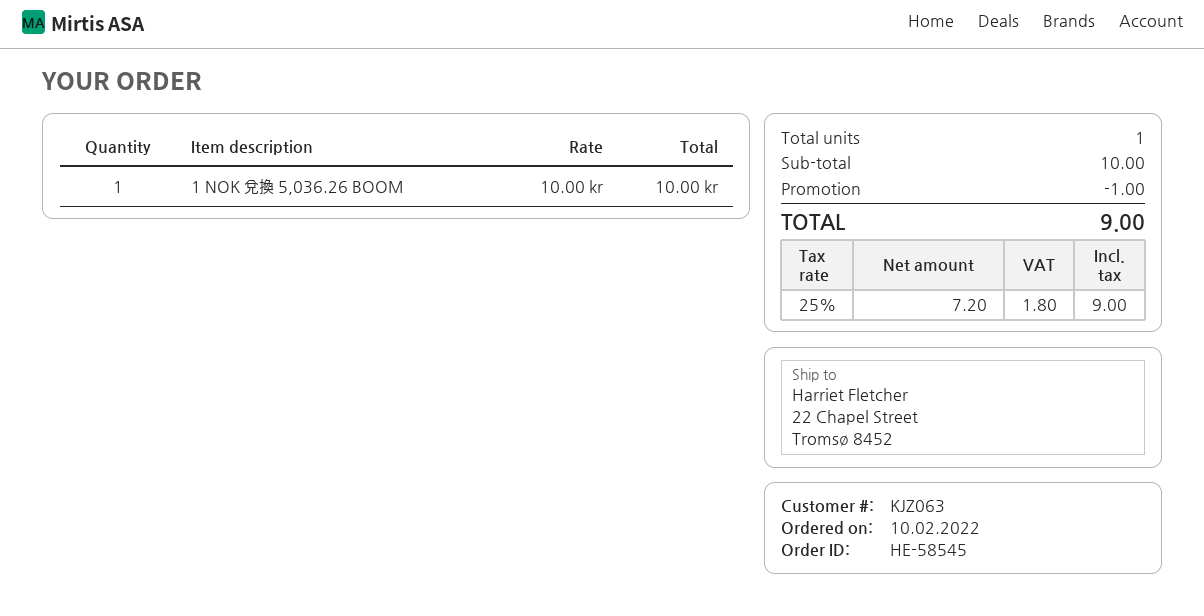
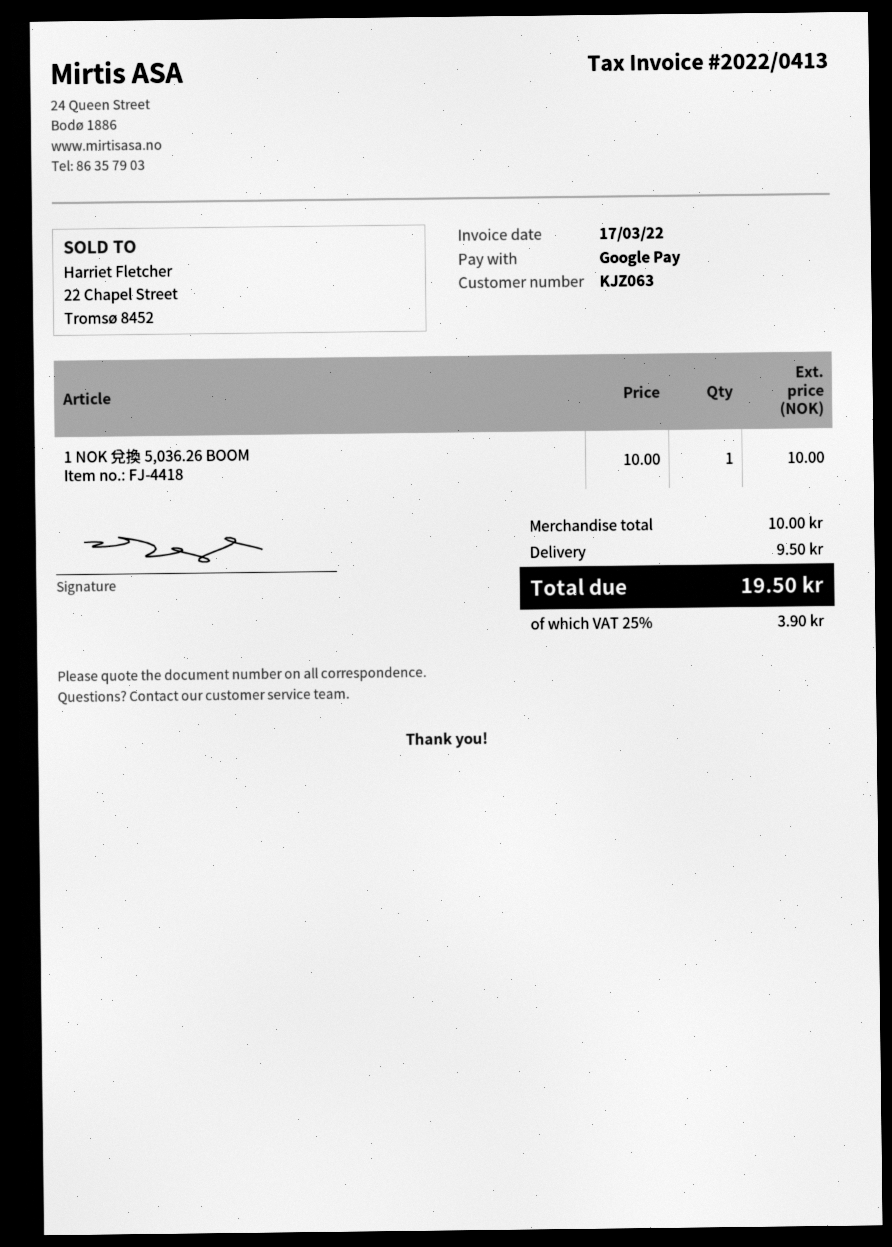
discount: 1.00 -> none
shipping: none -> 9.50
tax: 25% = 1.80 -> 25% = 3.90
total: 9.00 -> 19.50

